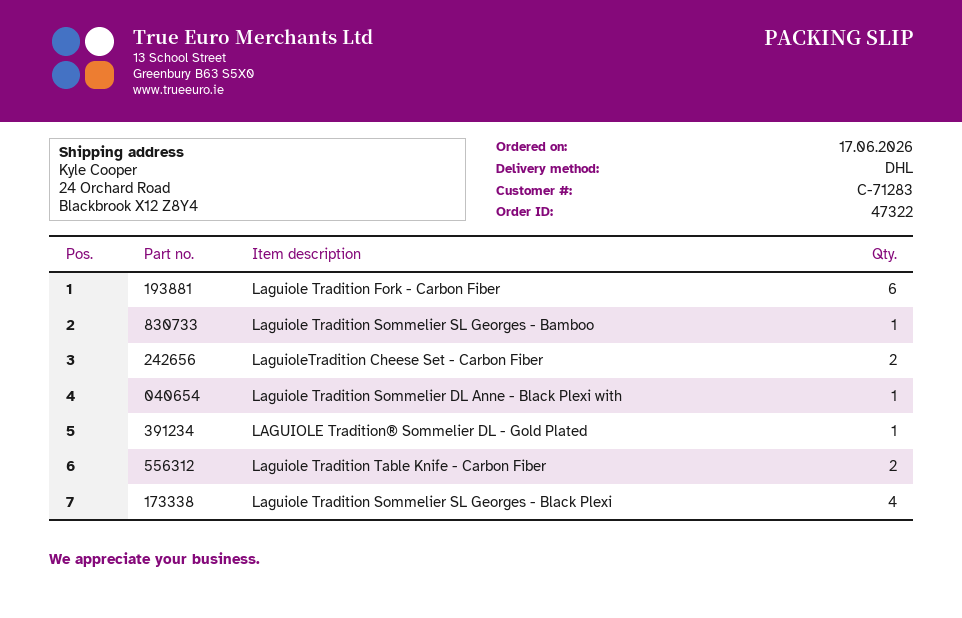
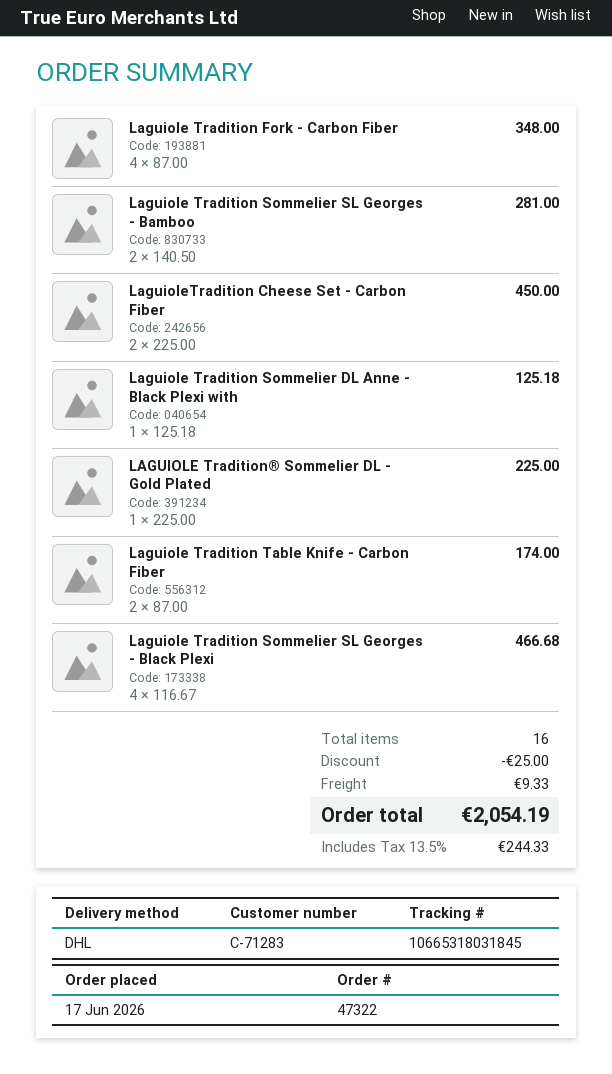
Laguiole Tradition Fork - Carbon Fiber: 6 -> 4
Laguiole Tradition Sommelier SL Georges - Bamboo: 1 -> 2

